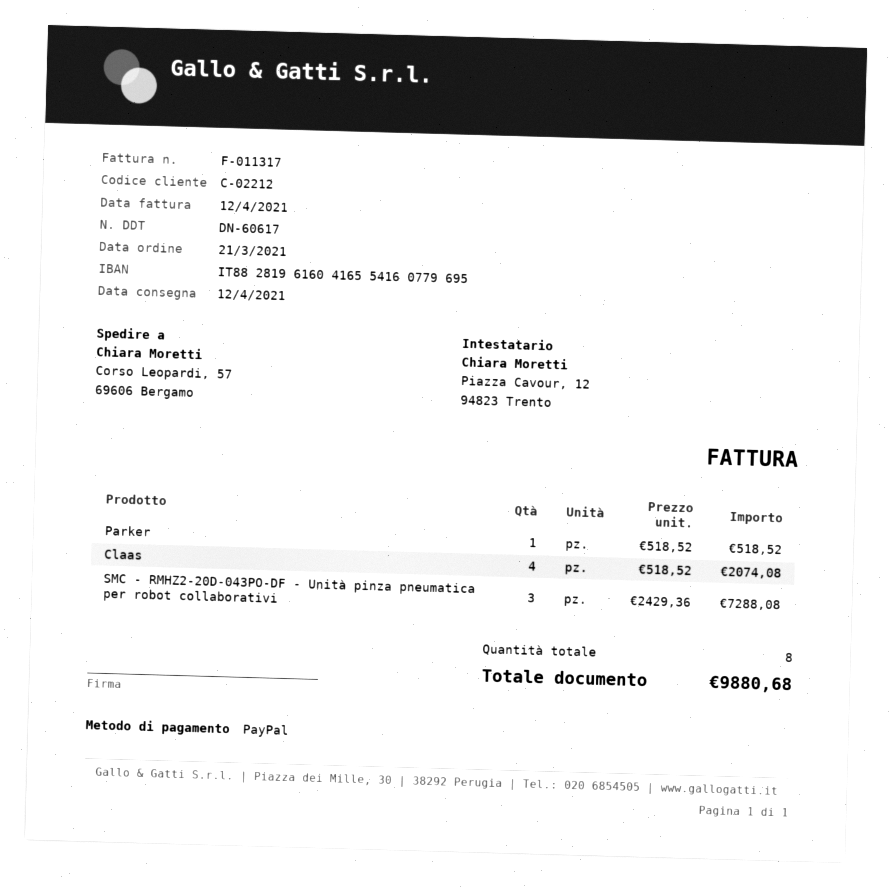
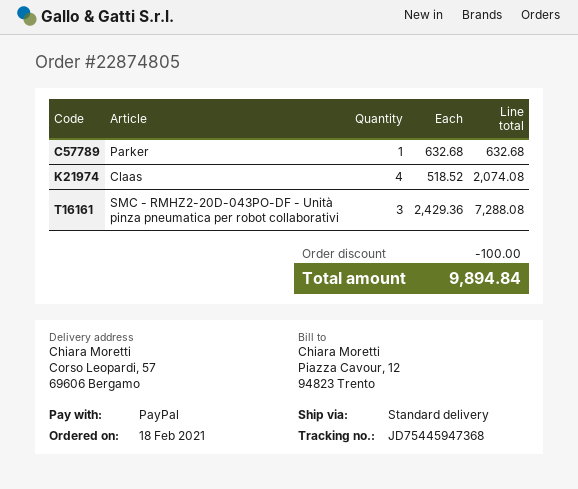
order date: 2021-03-21 -> 2021-02-18
Parker: 1 x 518.52 = 518.52 -> 1 x 632.68 = 632.68
discount: none -> 100.00
total: 9880.68 -> 9894.84

